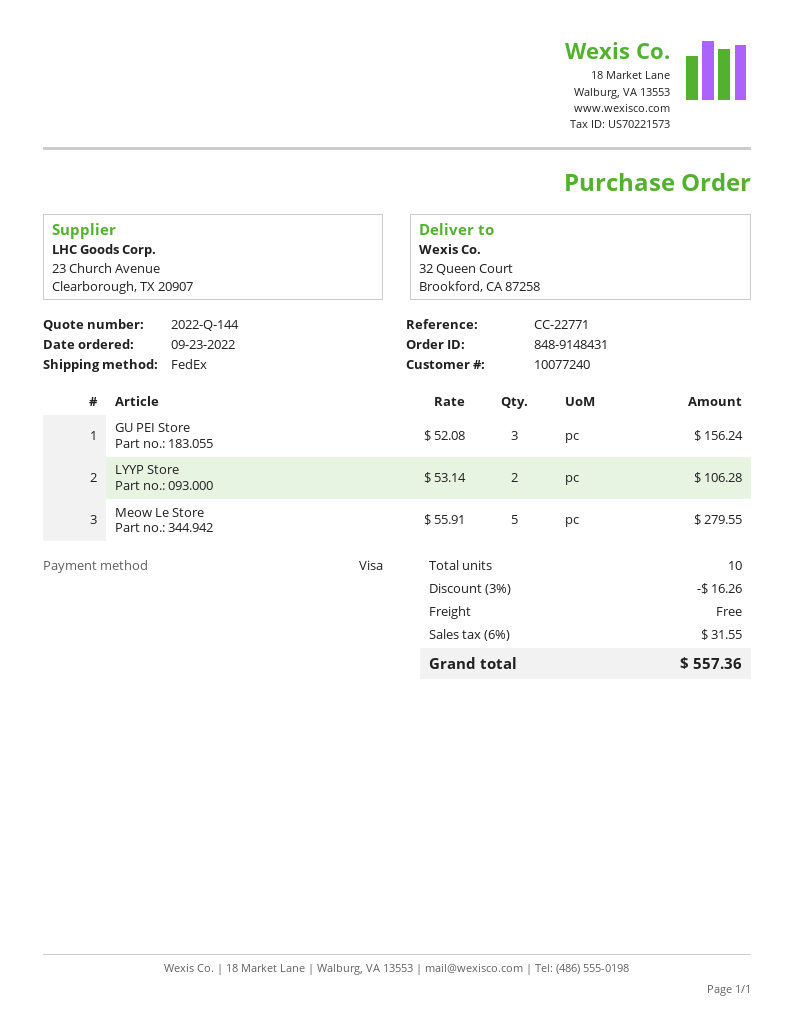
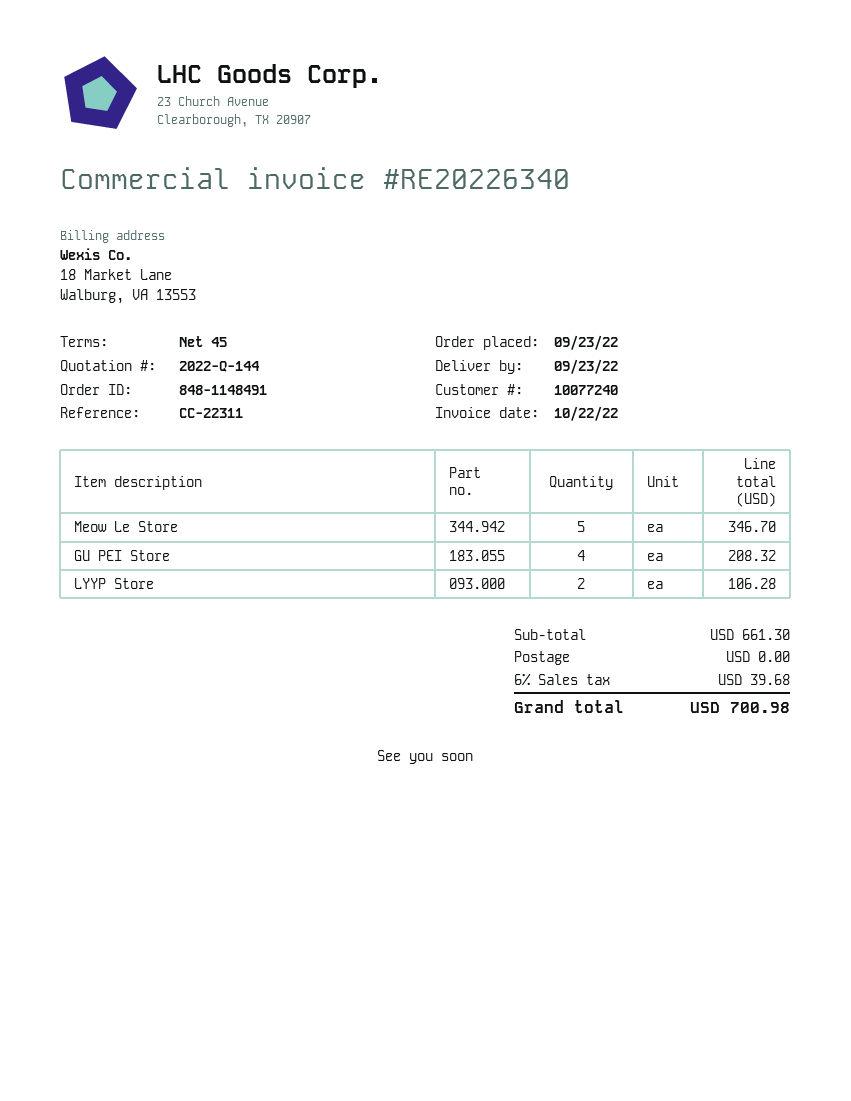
order number: 848-9148431 -> 848-1148491
reference: CC-22771 -> CC-22311
GU PEI Store: 3 for 156.24 -> 4 for 208.32
Meow Le Store: 5 for 279.55 -> 5 for 346.70
discount: 3% = 16.26 -> none
tax: 6% = 31.55 -> 6% = 39.68
total: 557.36 -> 700.98

